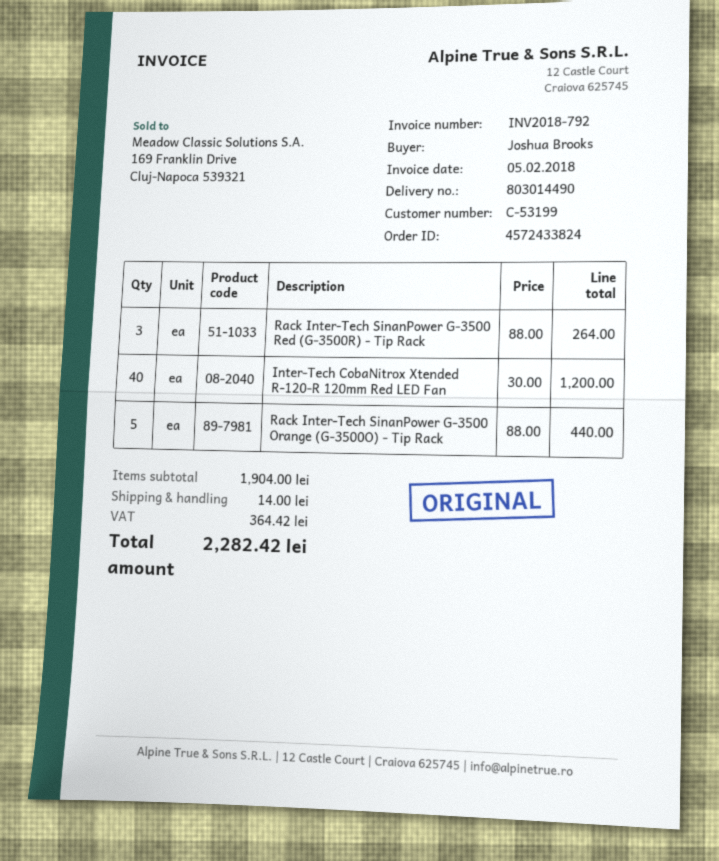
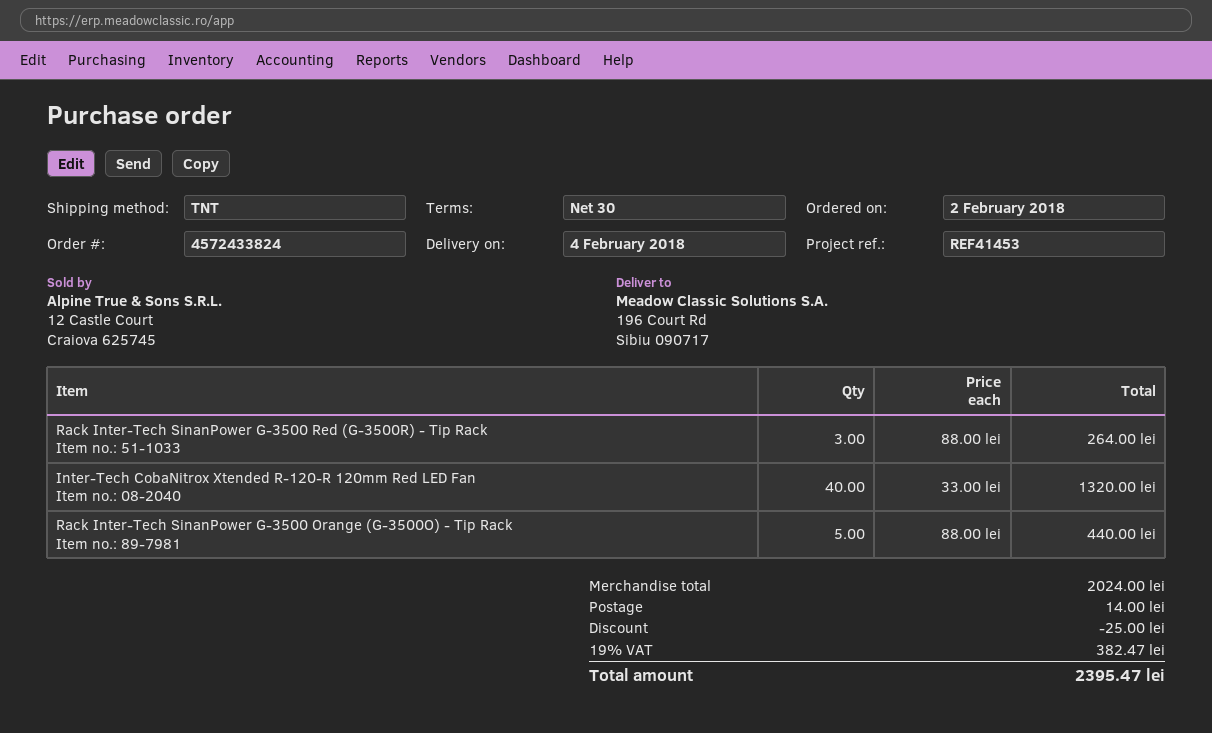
Inter-Tech CobaNitrox Xtended R-120-R 120mm Red LED Fan: 40 x 30.00 = 1200.00 -> 40 x 33.00 = 1320.00
subtotal: 1904.00 -> 2024.00
discount: none -> 25.00
tax: 364.42 -> 382.47
total: 2282.42 -> 2395.47

